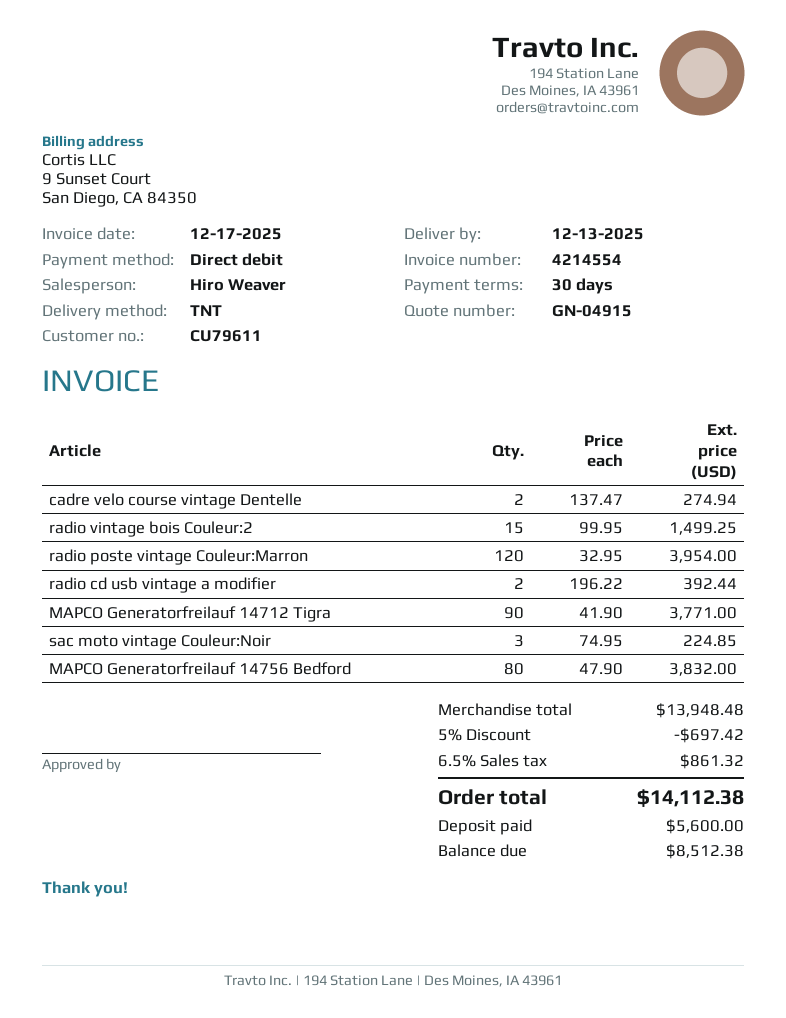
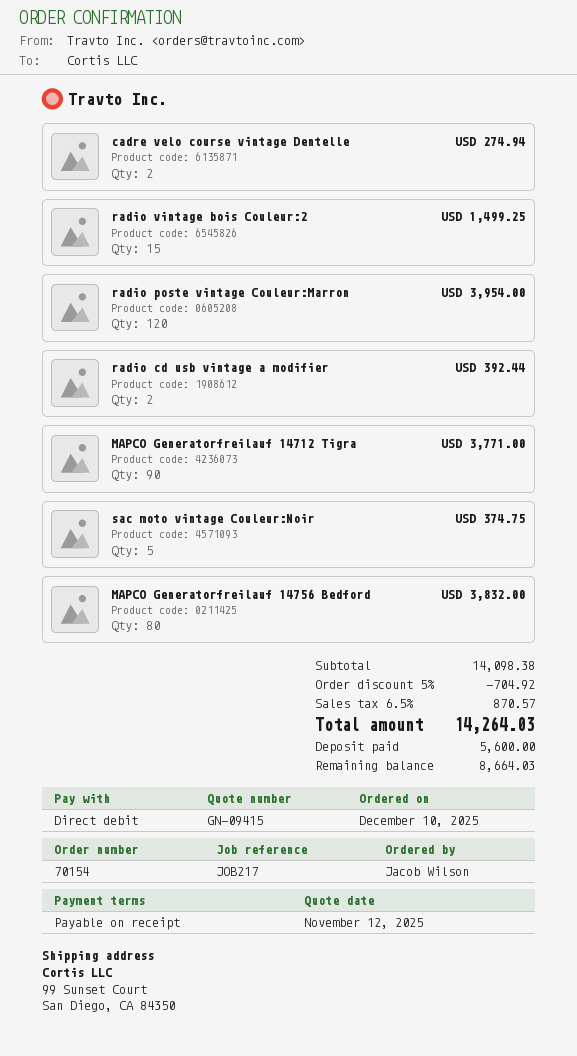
quote number: GN-04915 -> GN-09415
payment terms: 30 days -> on receipt
sac moto vintage Couleur:Noir: 3 for 224.85 -> 5 for 374.75
subtotal: 13948.48 -> 14098.38
discount: 5% = 697.42 -> 5% = 704.92
tax: 6.5% = 861.32 -> 6.5% = 870.57
total: 14112.38 -> 14264.03
balance: 8512.38 -> 8664.03

